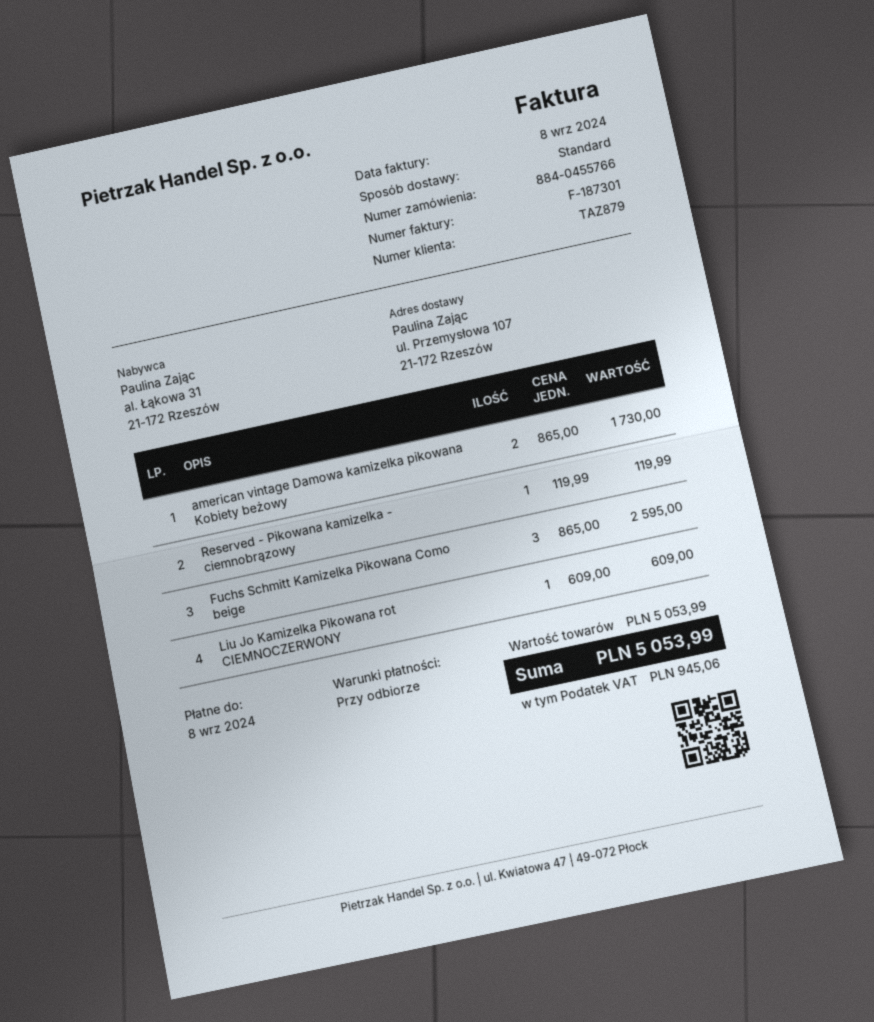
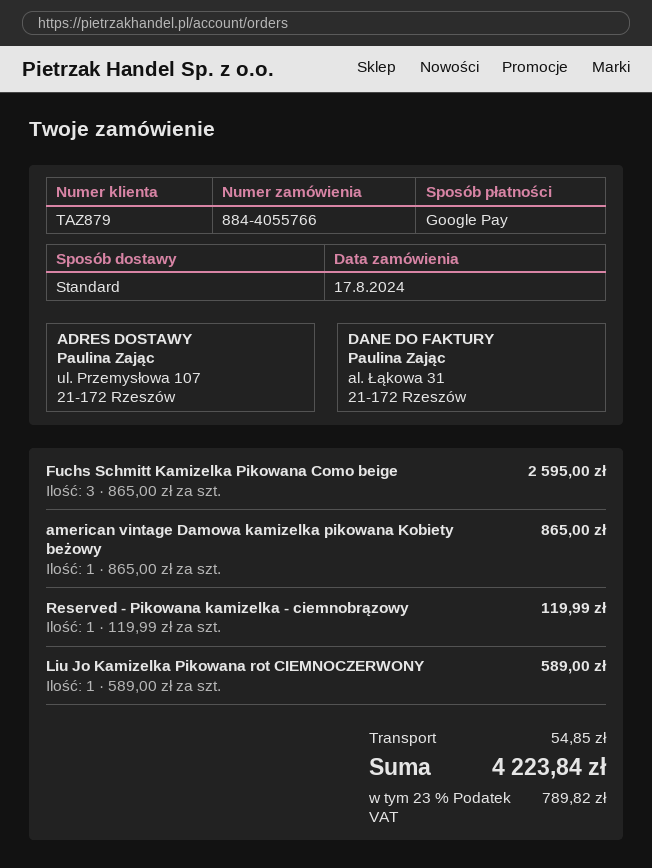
order number: 884-0455766 -> 884-4055766
american vintage Damowa kamizelka pikowana Kobiety beżowy: 2 x 865.00 = 1730.00 -> 1 x 865.00 = 865.00
Liu Jo Kamizelka Pikowana rot CIEMNOCZERWONY: 1 x 609.00 = 609.00 -> 1 x 589.00 = 589.00
shipping: none -> 54.85
tax: 945.06 -> 789.82
total: 5053.99 -> 4223.84

